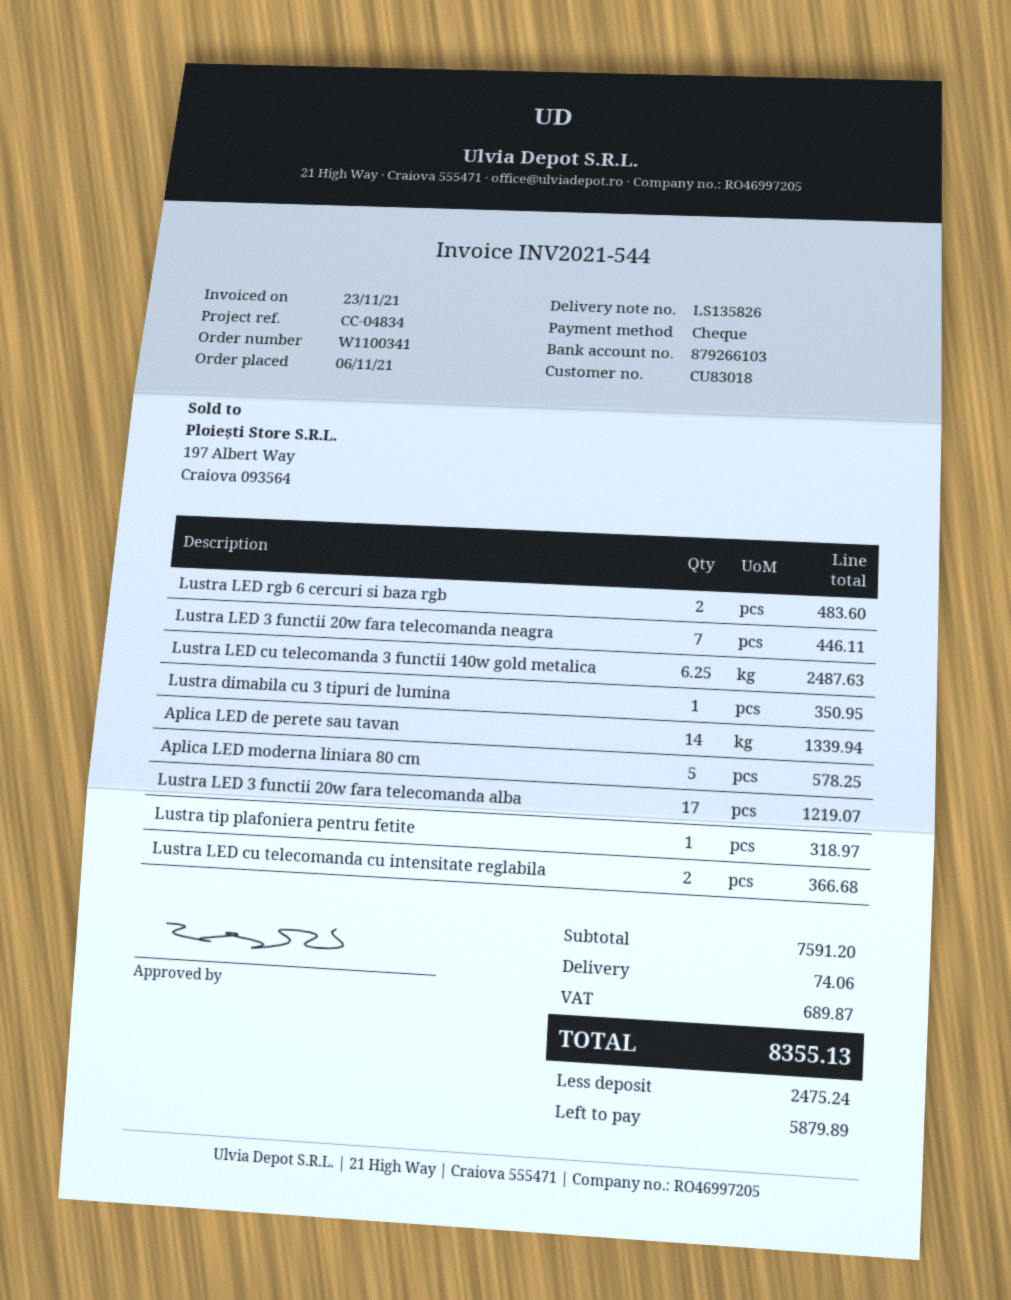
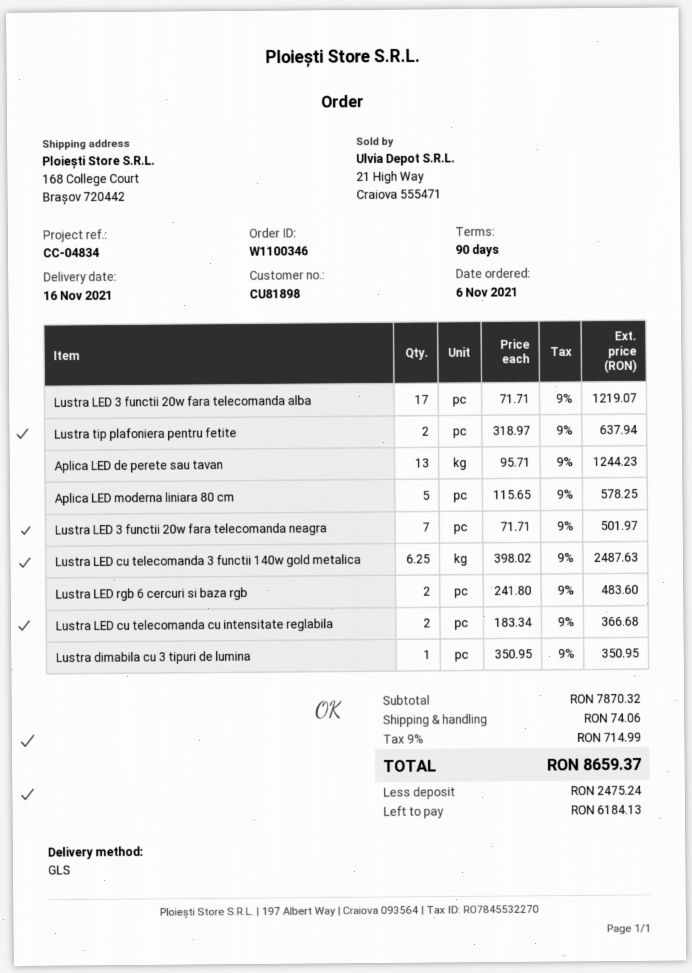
order number: W1100341 -> W1100346
customer number: CU83018 -> CU81898
Lustra LED 3 functii 20w fara telecomanda neagra: 7 for 446.11 -> 7 for 501.97
Aplica LED de perete sau tavan: 14 for 1339.94 -> 13 for 1244.23
Lustra tip plafoniera pentru fetite: 1 for 318.97 -> 2 for 637.94
subtotal: 7591.20 -> 7870.32
tax: 689.87 -> 714.99
total: 8355.13 -> 8659.37
balance: 5879.89 -> 6184.13

